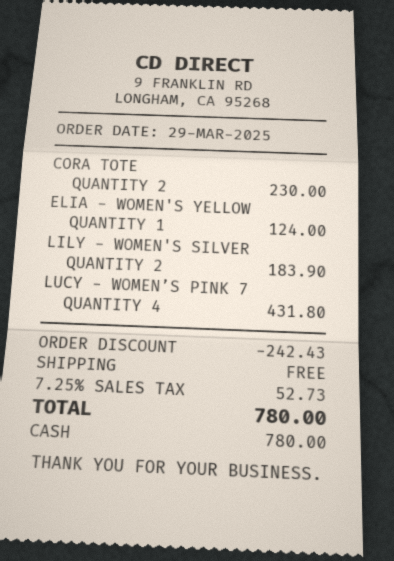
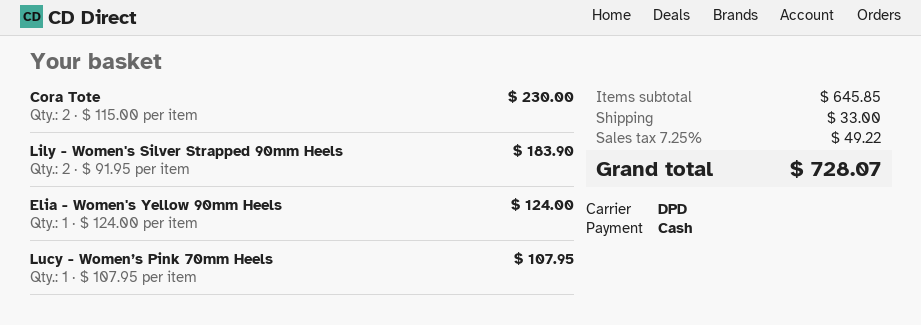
LUCY - WOMEN’S PINK 7: 4 for 431.80 -> 1 for 107.95
discount: 242.43 -> none
shipping: 0.00 -> 33.00
tax: 7.25% = 52.73 -> 7.25% = 49.22
total: 780.00 -> 728.07

